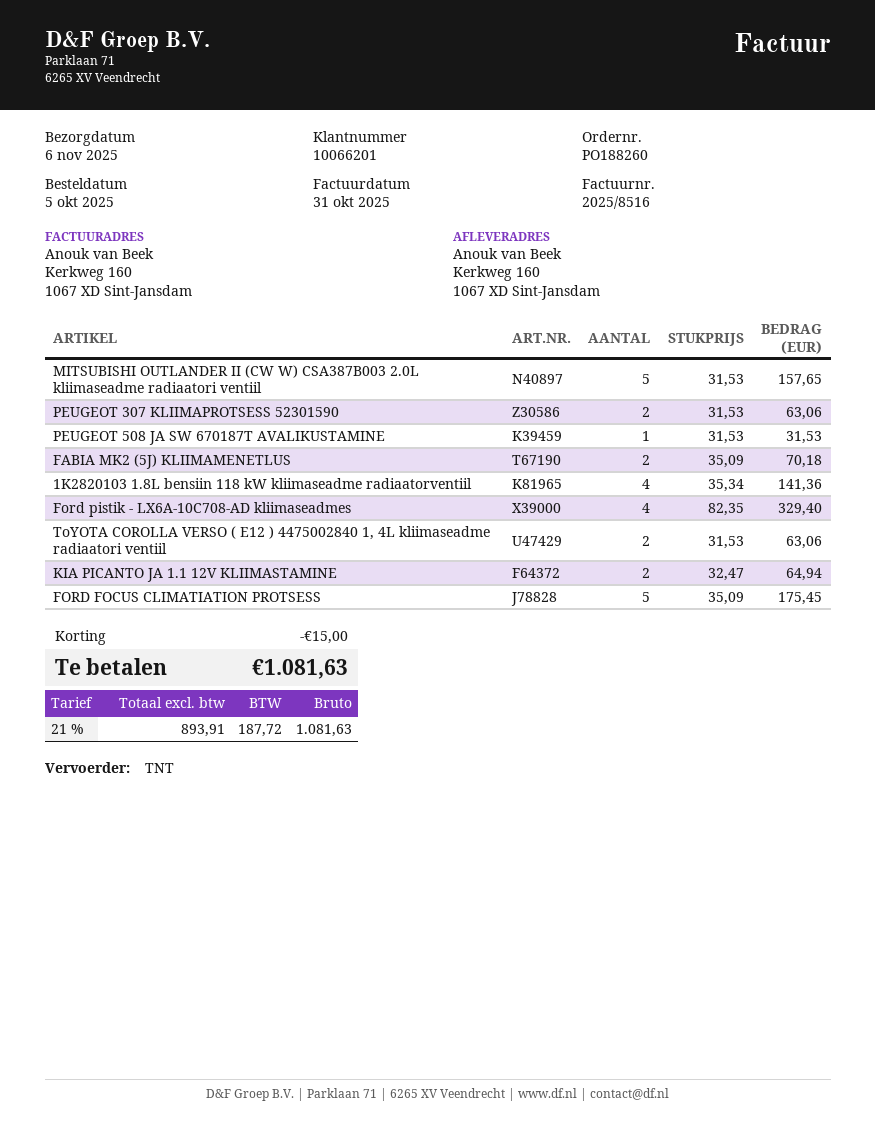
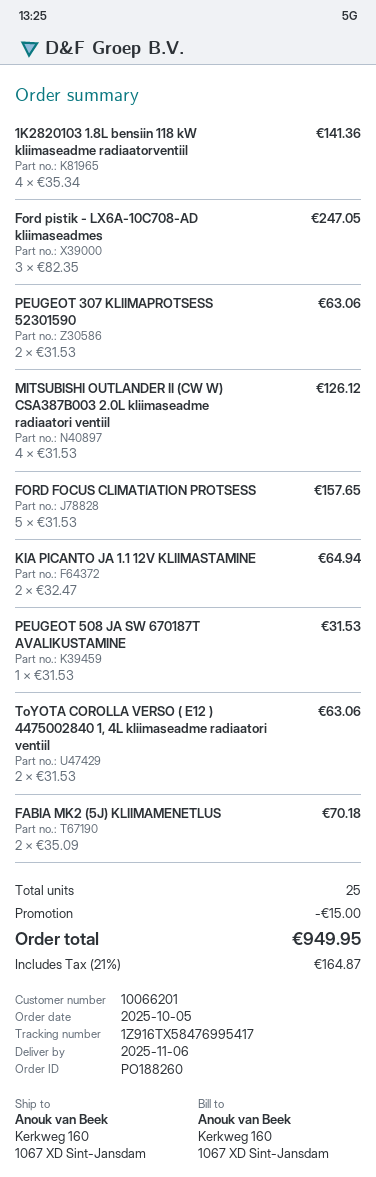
MITSUBISHI OUTLANDER II (CW W) CSA387B003 2.0L kliimaseadme radiaatori ventiil: 5 x 31.53 = 157.65 -> 4 x 31.53 = 126.12
Ford pistik - LX6A-10C708-AD kliimaseadmes: 4 x 82.35 = 329.40 -> 3 x 82.35 = 247.05
FORD FOCUS CLIMATIATION PROTSESS: 5 x 35.09 = 175.45 -> 5 x 31.53 = 157.65
tax: 21% = 187.72 -> 21% = 164.87
total: 1081.63 -> 949.95

